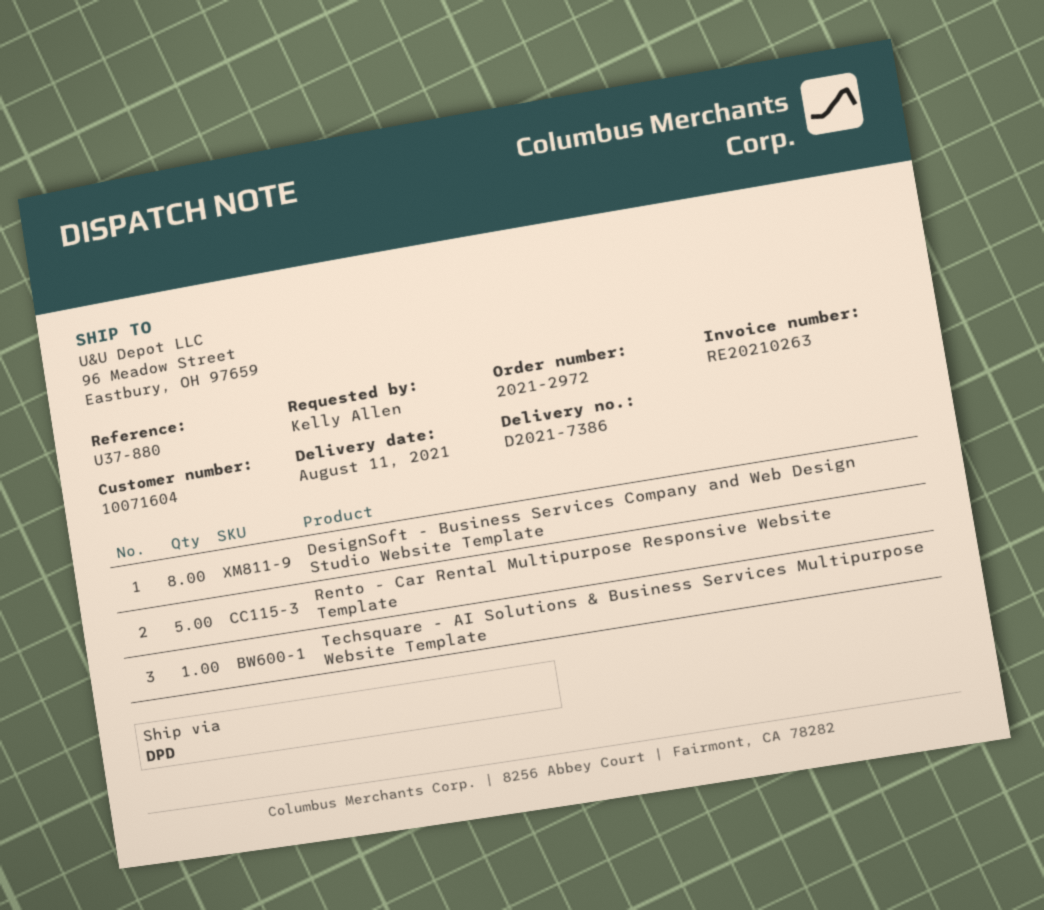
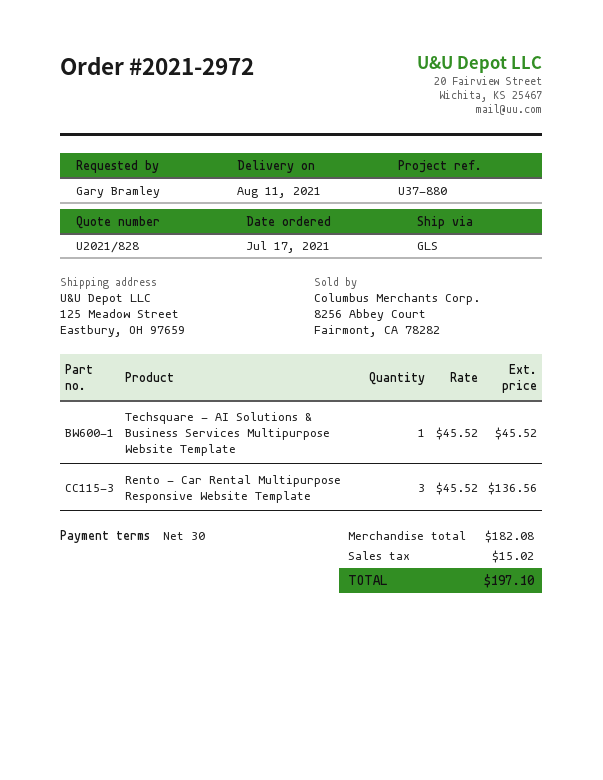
ordered by: Kelly Allen -> Gary Bramley
shipping method: DPD -> GLS
ship to: 96 Meadow Street, Eastbury, OH 97659 -> 125 Meadow Street, Eastbury, OH 97659
DesignSoft - Business Services Company and Web Design Studio Website Template: 8 -> none
Rento - Car Rental Multipurpose Responsive Website Template: 5 -> 3

